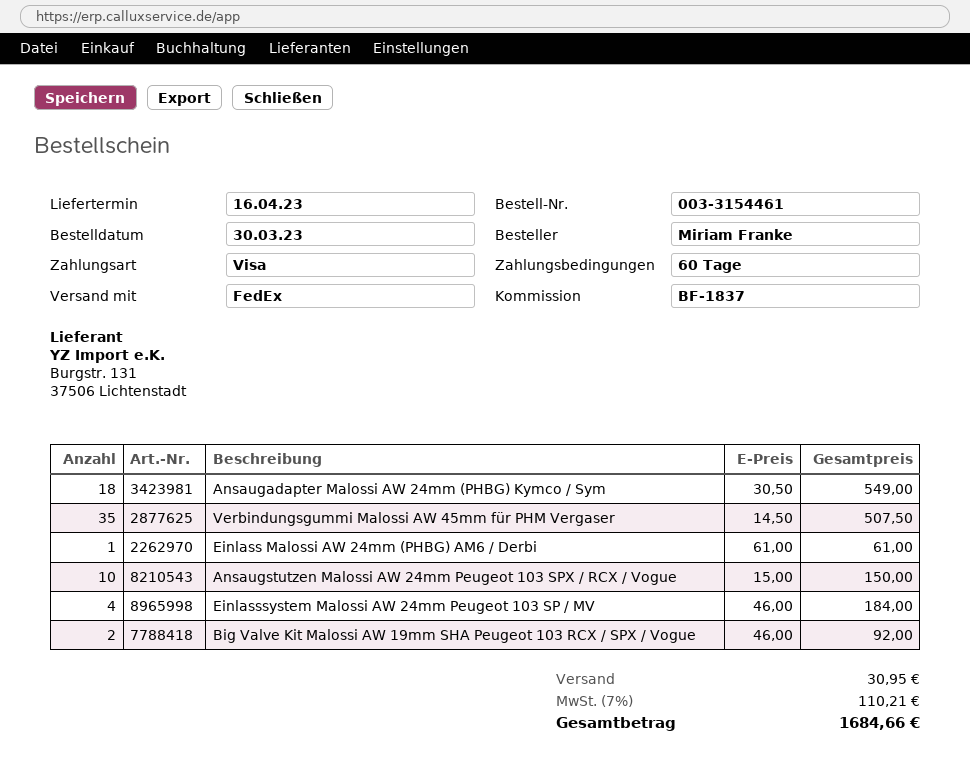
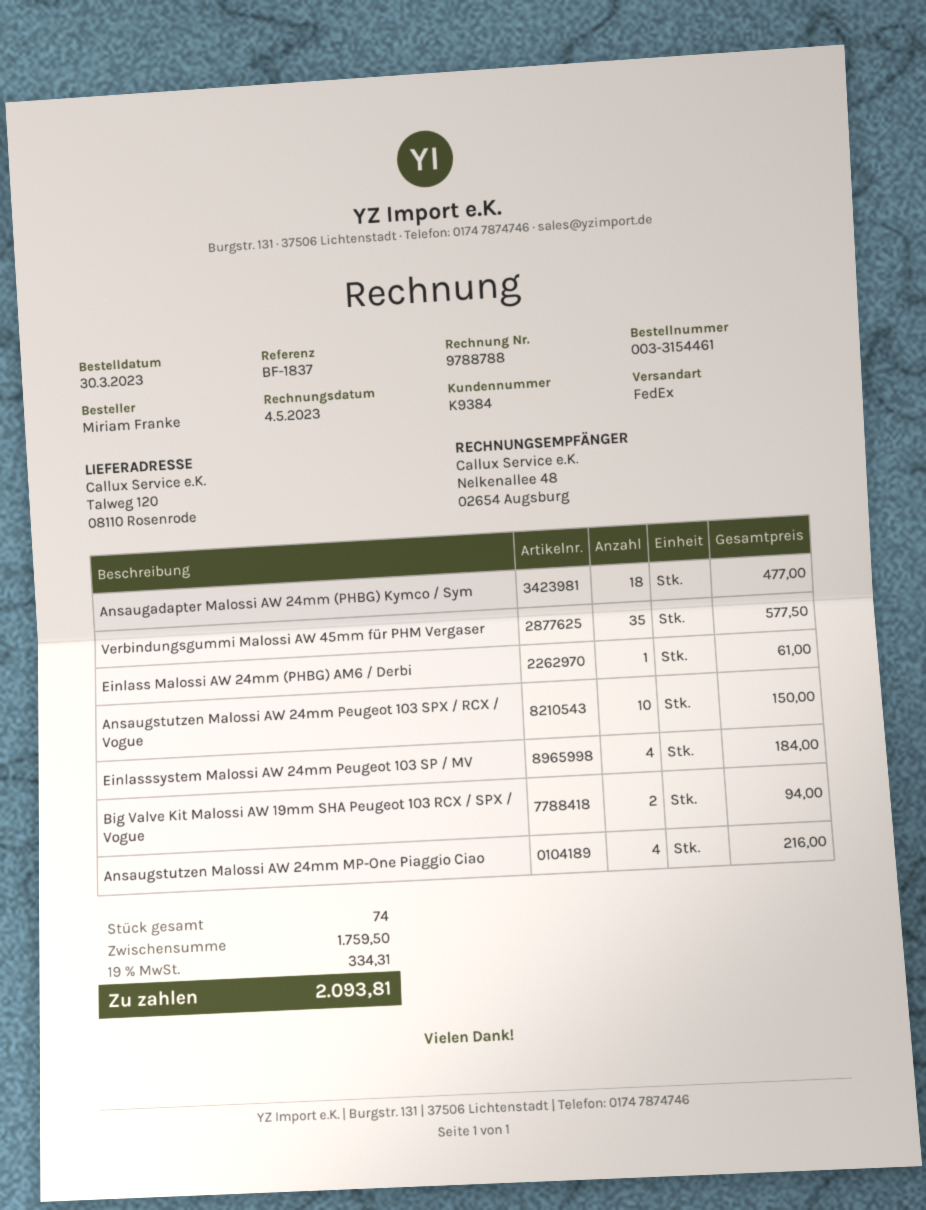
Ansaugadapter Malossi AW 24mm (PHBG) Kymco / Sym: 18 for 549.00 -> 18 for 477.00
Verbindungsgummi Malossi AW 45mm für PHM Vergaser: 35 for 507.50 -> 35 for 577.50
Big Valve Kit Malossi AW 19mm SHA Peugeot 103 RCX / SPX / Vogue: 2 for 92.00 -> 2 for 94.00
Ansaugstutzen Malossi AW 24mm MP-One Piaggio Ciao: none -> 4 for 216.00
shipping: 30.95 -> none
tax: 7% = 110.21 -> 19% = 334.31
total: 1684.66 -> 2093.81

